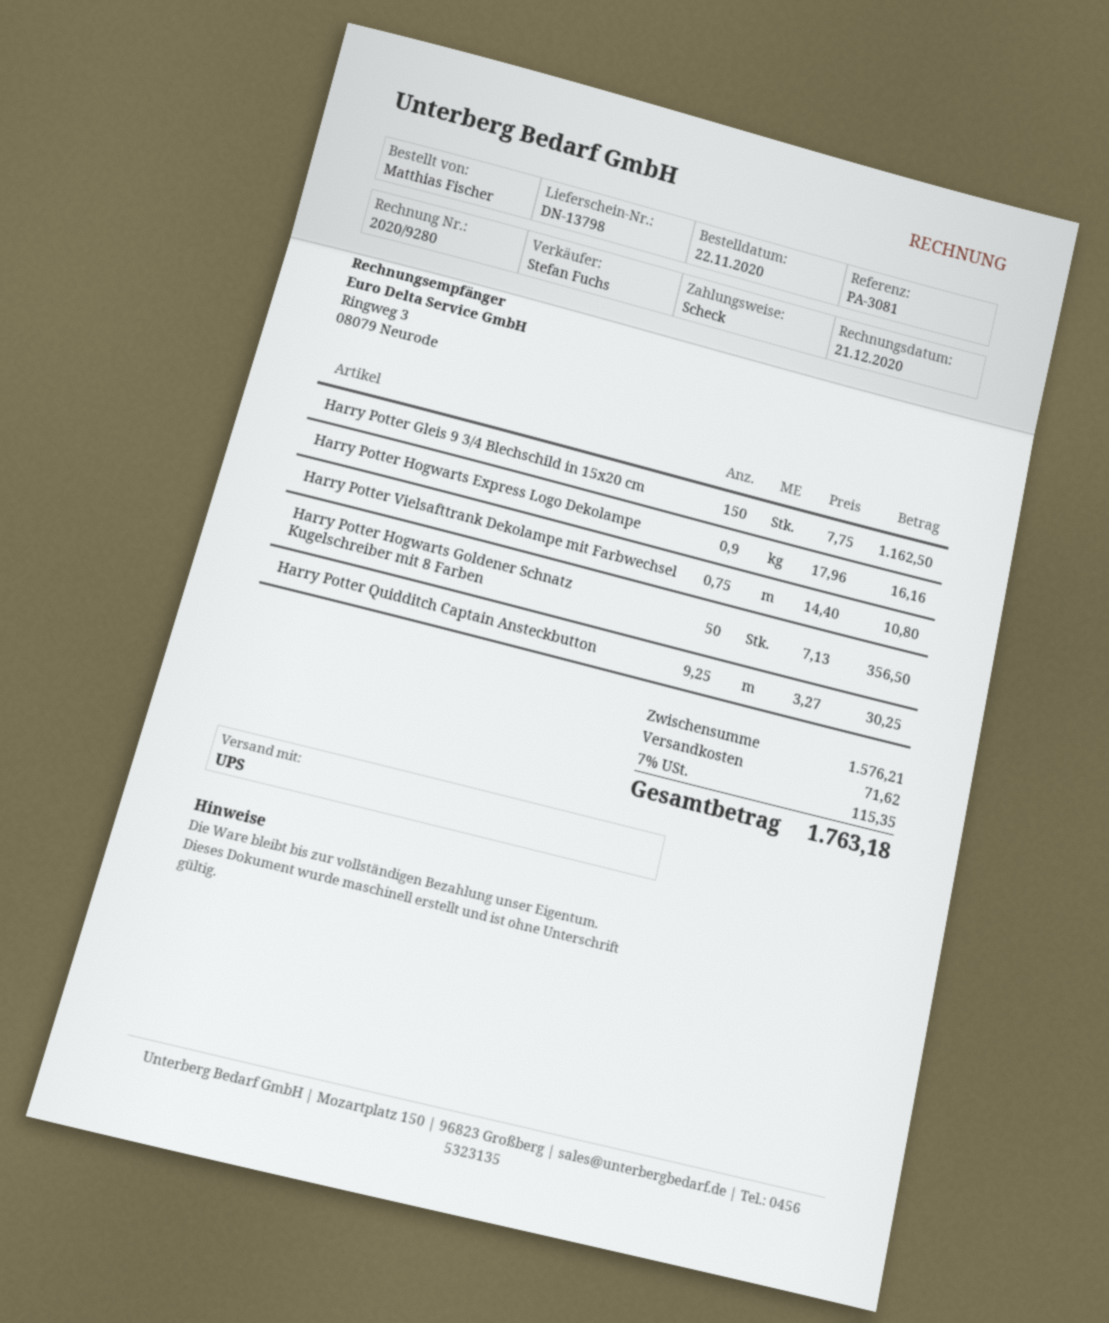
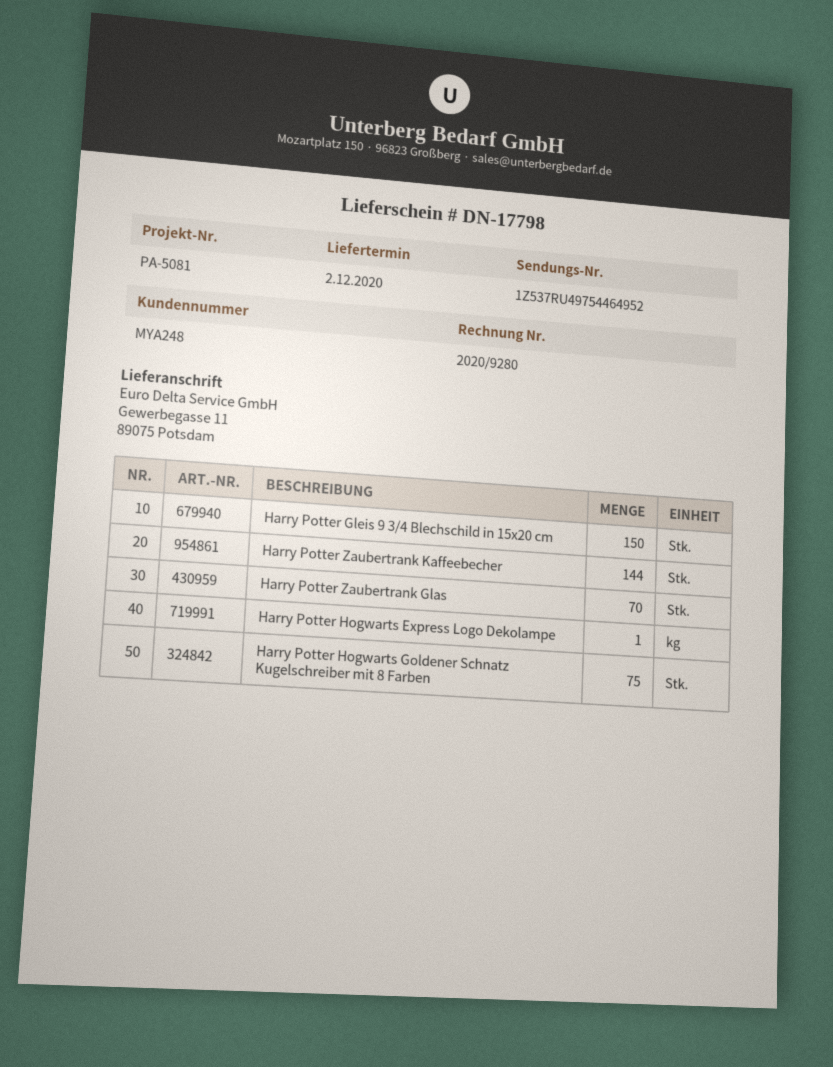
delivery note number: DN-13798 -> DN-17798
reference: PA-3081 -> PA-5081
Harry Potter Hogwarts Express Logo Dekolampe: 0.9 -> 1
Harry Potter Vielsafttrank Dekolampe mit Farbwechsel: 0.75 -> none
Harry Potter Hogwarts Goldener Schnatz Kugelschreiber mit 8 Farben: 50 -> 75
Harry Potter Quidditch Captain Ansteckbutton: 9.25 -> none
Harry Potter Zaubertrank Kaffeebecher: none -> 144
Harry Potter Zaubertrank Glas: none -> 70

